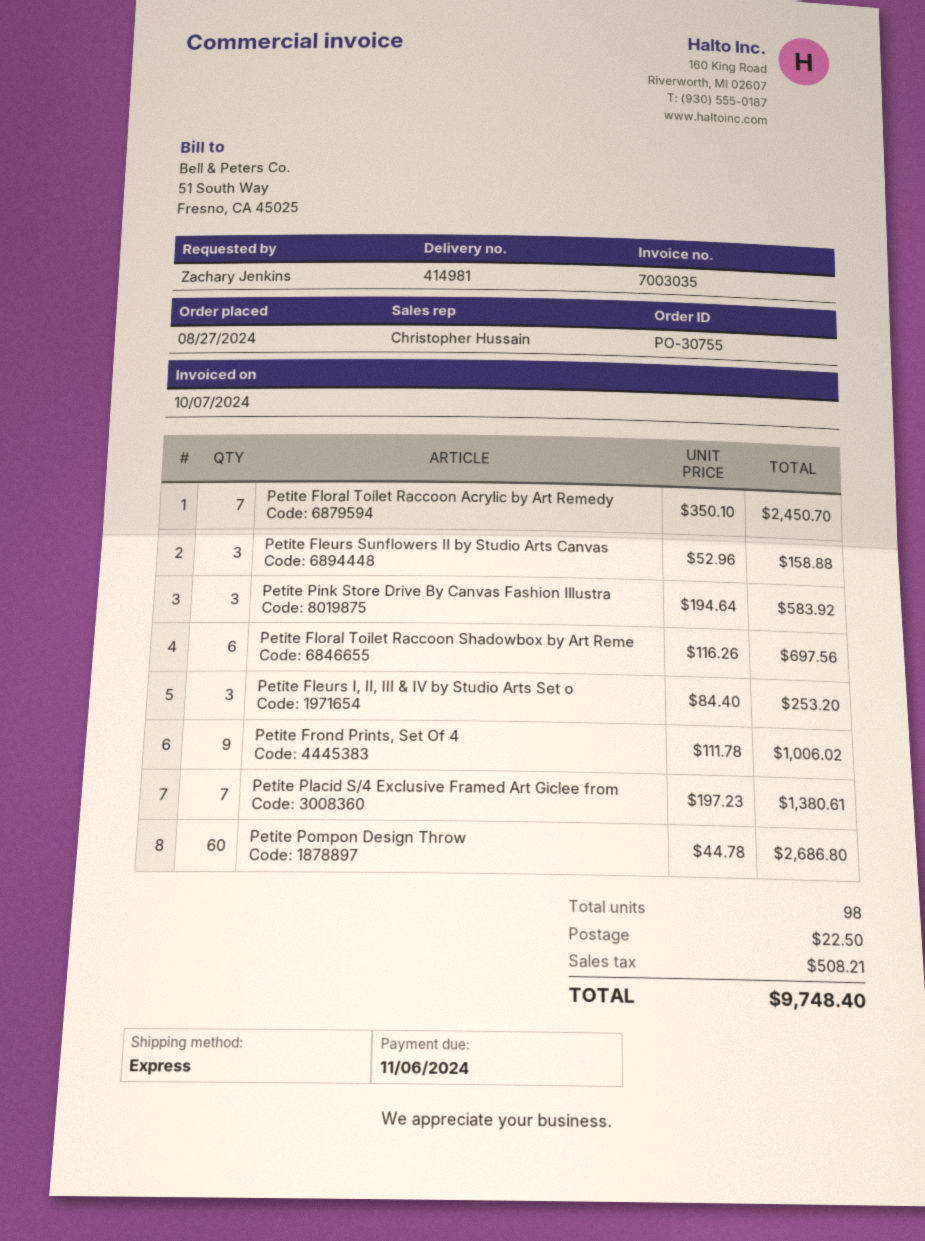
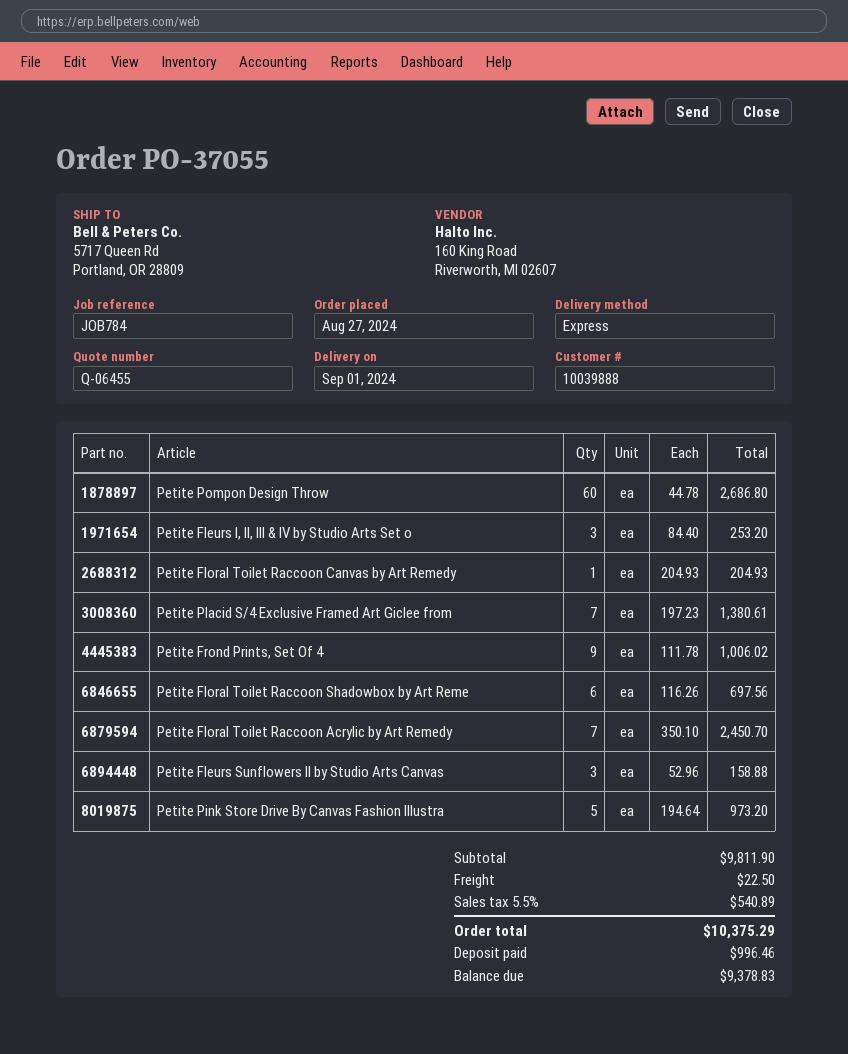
order number: PO-30755 -> PO-37055
Petite Pink Store Drive By Canvas Fashion Illustra: 3 x 194.64 = 583.92 -> 5 x 194.64 = 973.20
Petite Floral Toilet Raccoon Canvas by Art Remedy: none -> 1 x 204.93 = 204.93
tax: 508.21 -> 540.89
total: 9748.40 -> 10375.29

